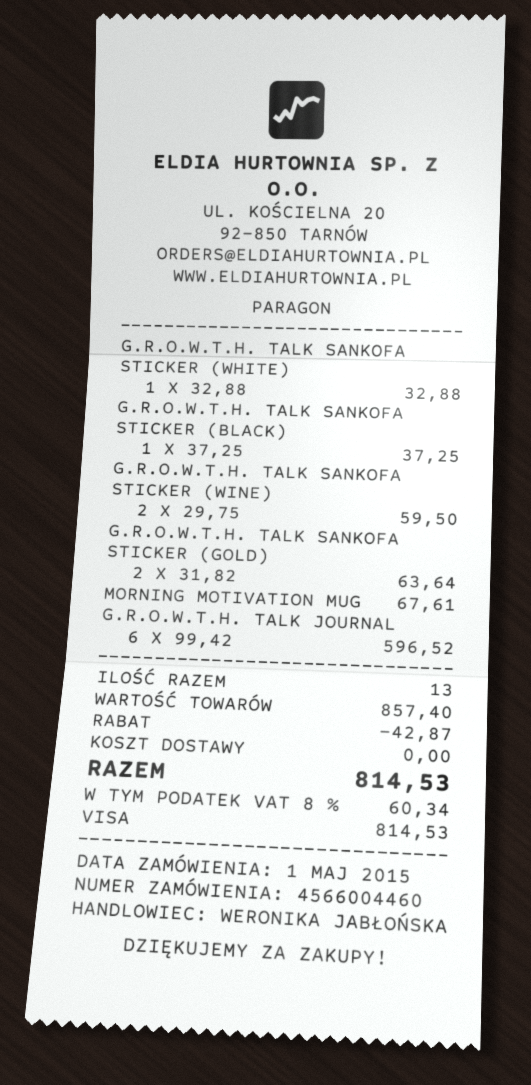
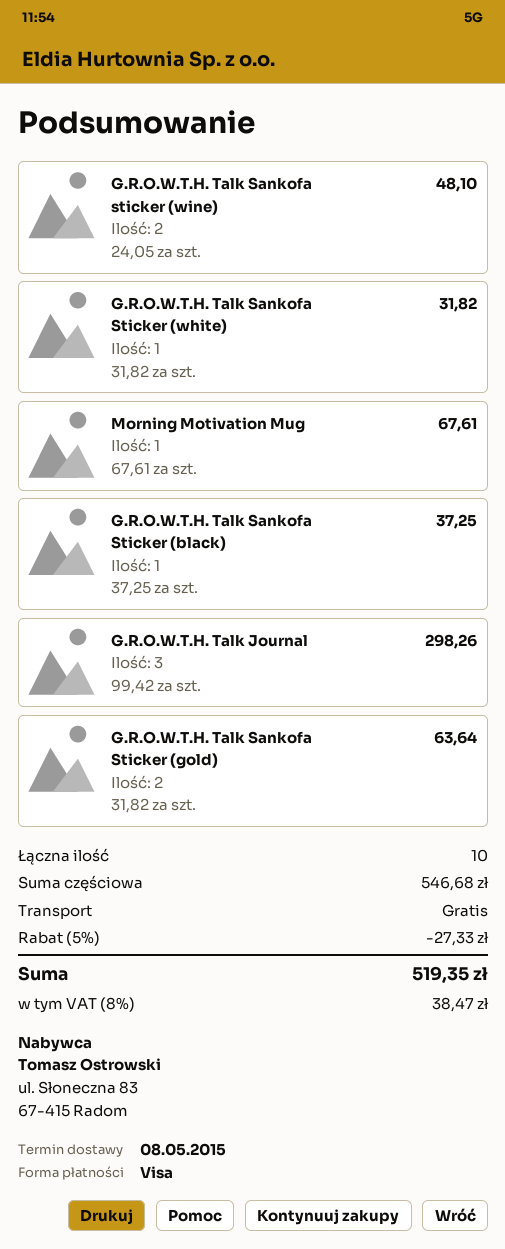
G.R.O.W.T.H. TALK SANKOFA STICKER (WHITE): 1 x 32.88 = 32.88 -> 1 x 31.82 = 31.82
G.R.O.W.T.H. TALK SANKOFA STICKER (WINE): 2 x 29.75 = 59.50 -> 2 x 24.05 = 48.10
G.R.O.W.T.H. TALK JOURNAL: 6 x 99.42 = 596.52 -> 3 x 99.42 = 298.26
total quantity: 13 -> 10
subtotal: 857.40 -> 546.68
discount: 42.87 -> 27.33
tax: 8% = 60.34 -> 8% = 38.47
total: 814.53 -> 519.35

